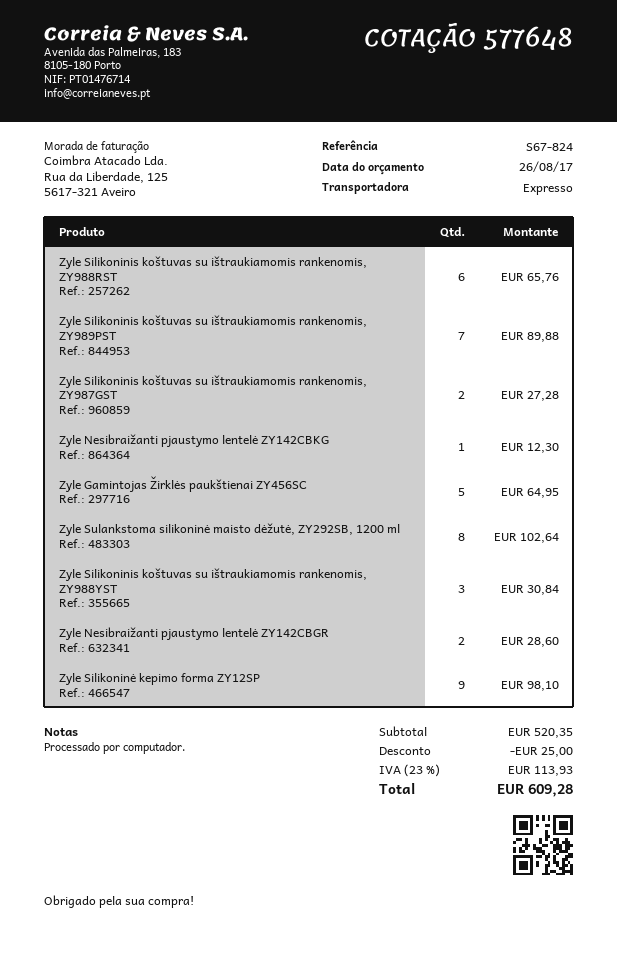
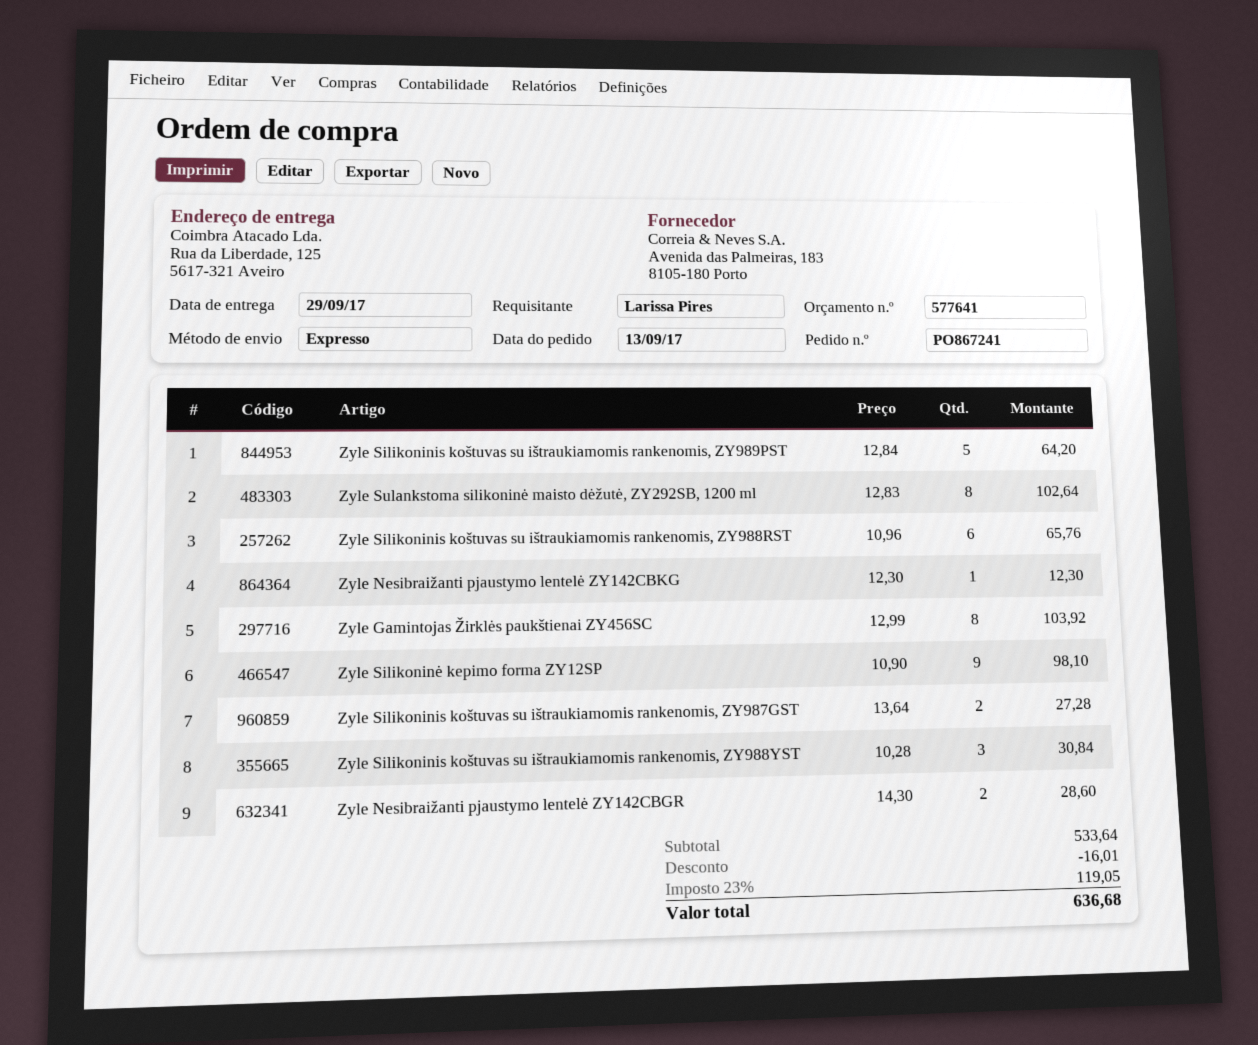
quote number: 577648 -> 577641
Zyle Silikoninis koštuvas su ištraukiamomis rankenomis, ZY989PST: 7 for 89.88 -> 5 for 64.20
Zyle Gamintojas Žirklės paukštienai ZY456SC: 5 for 64.95 -> 8 for 103.92
subtotal: 520.35 -> 533.64
discount: 25.00 -> 16.01
tax: 23% = 113.93 -> 23% = 119.05
total: 609.28 -> 636.68

